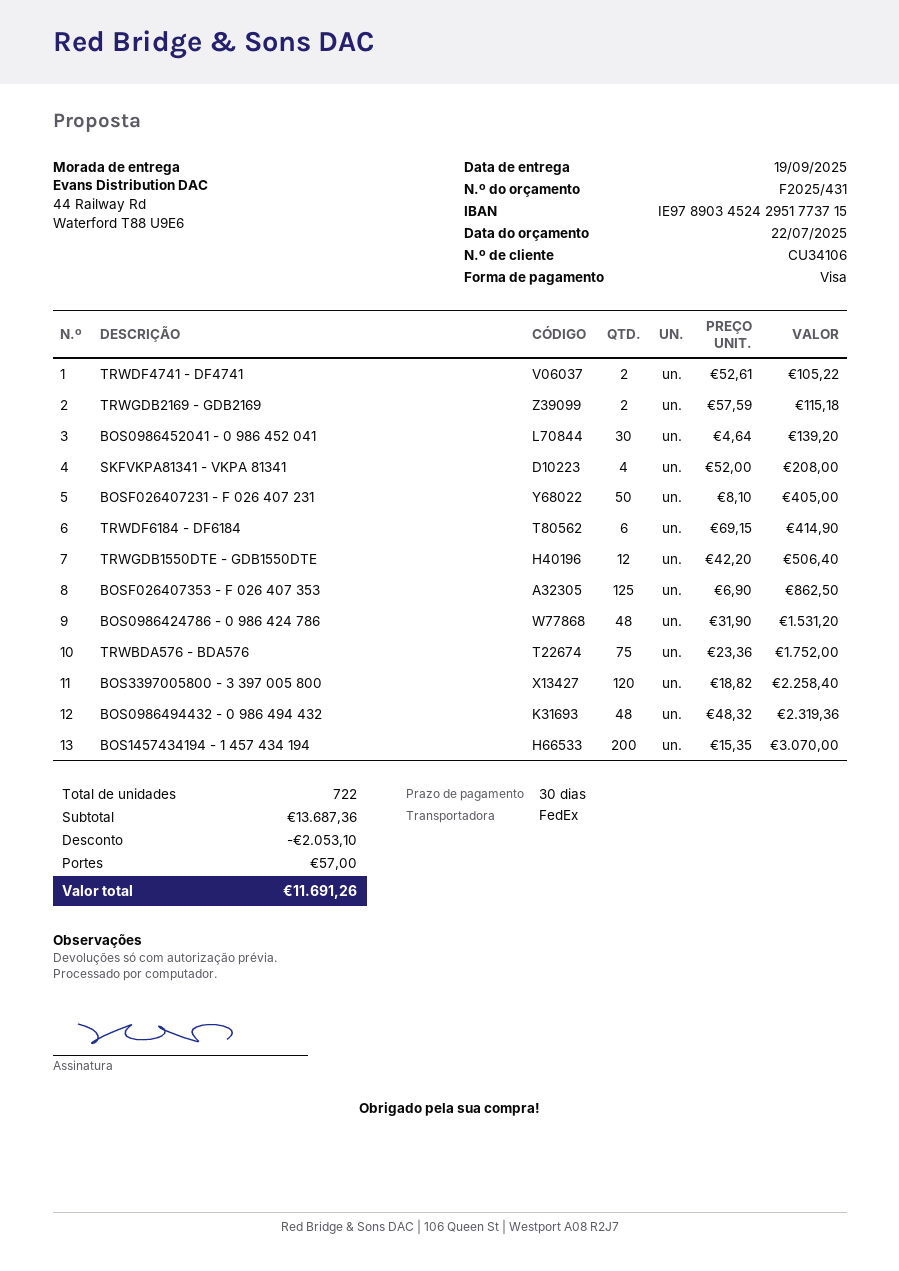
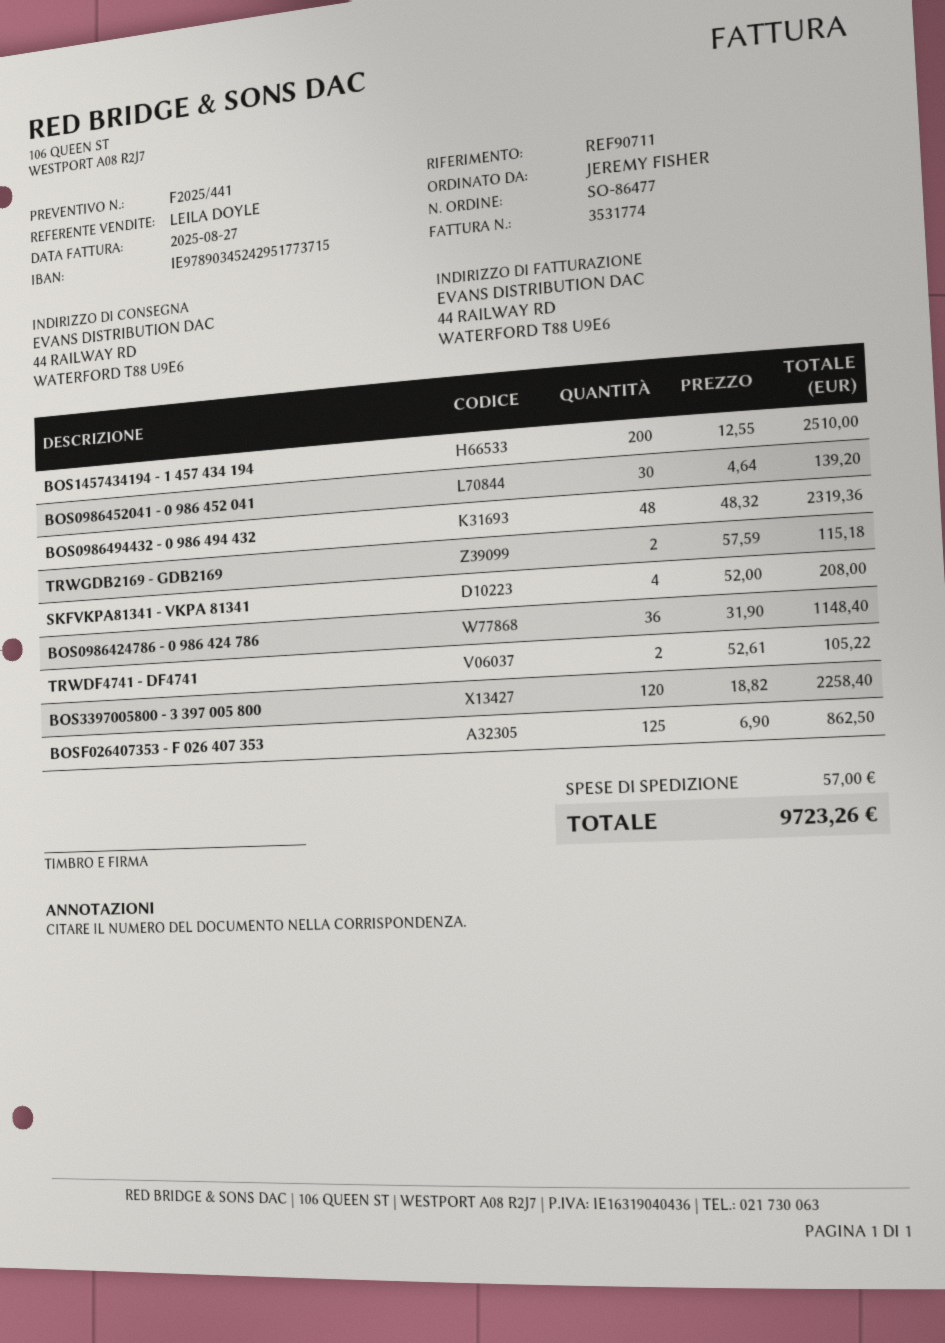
quote number: F2025/431 -> F2025/441
BOSF026407231 - F 026 407 231: 50 x 8.10 = 405.00 -> none
TRWDF6184 - DF6184: 6 x 69.15 = 414.90 -> none
TRWGDB1550DTE - GDB1550DTE: 12 x 42.20 = 506.40 -> none
BOS0986424786 - 0 986 424 786: 48 x 31.90 = 1531.20 -> 36 x 31.90 = 1148.40
TRWBDA576 - BDA576: 75 x 23.36 = 1752.00 -> none
BOS1457434194 - 1 457 434 194: 200 x 15.35 = 3070.00 -> 200 x 12.55 = 2510.00
discount: 2053.10 -> none
total: 11691.26 -> 9723.26

